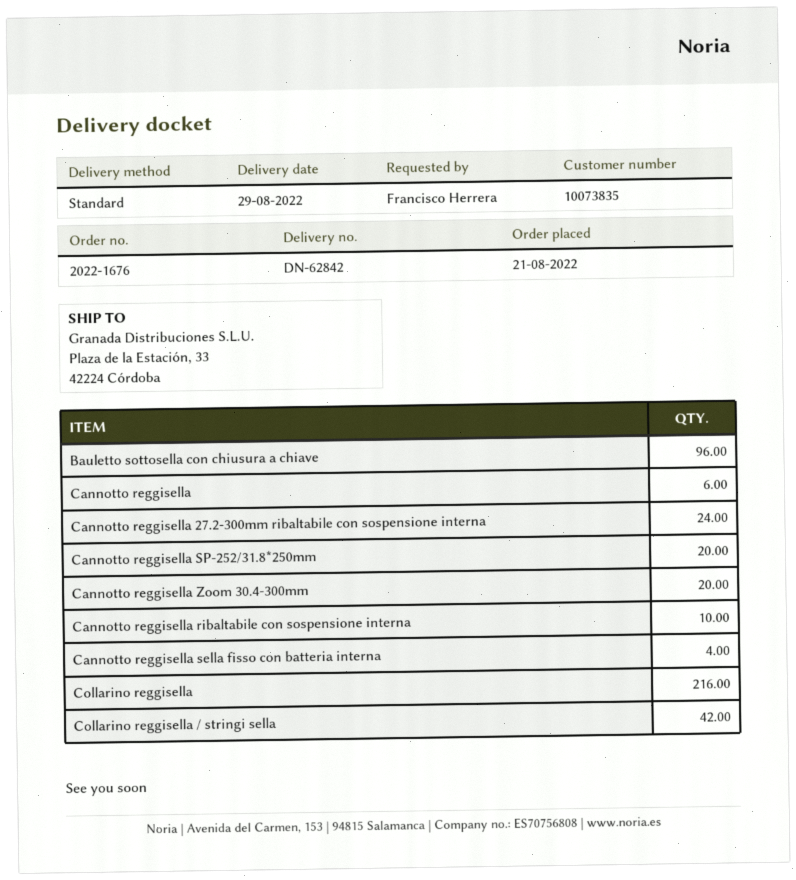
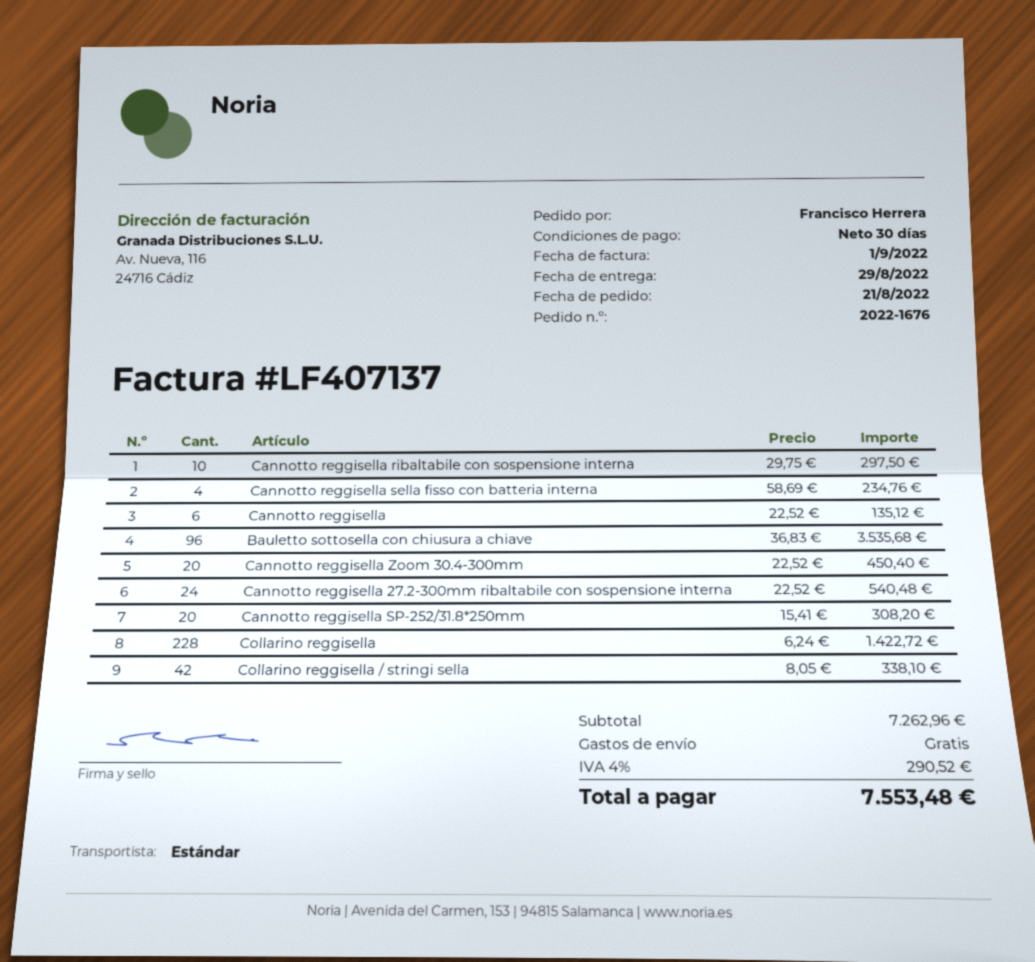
Collarino reggisella: 216 -> 228

